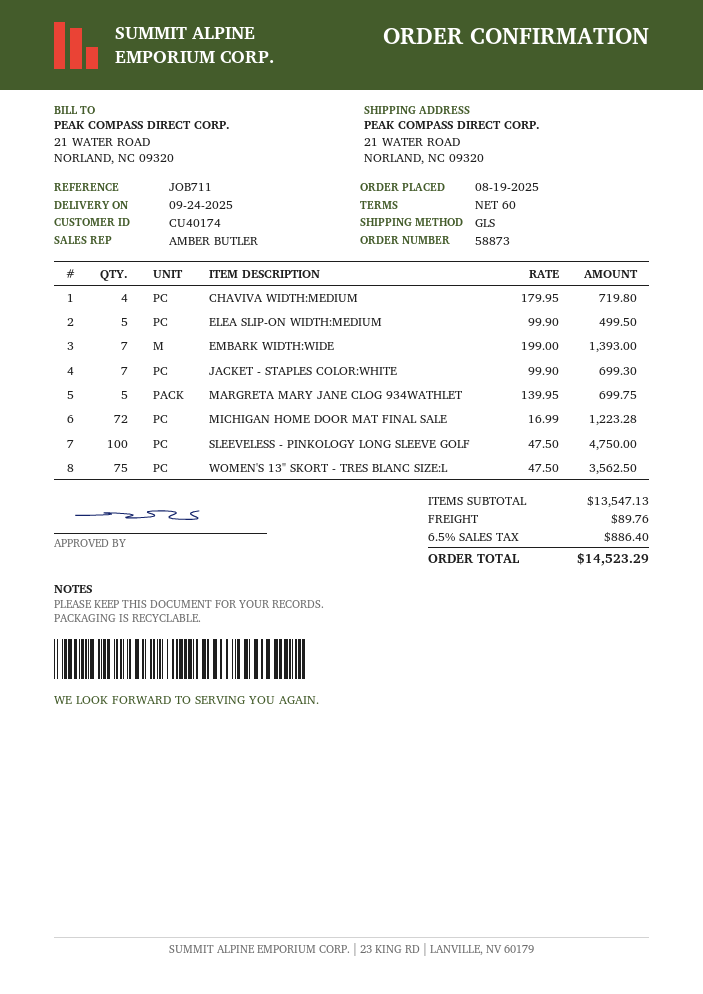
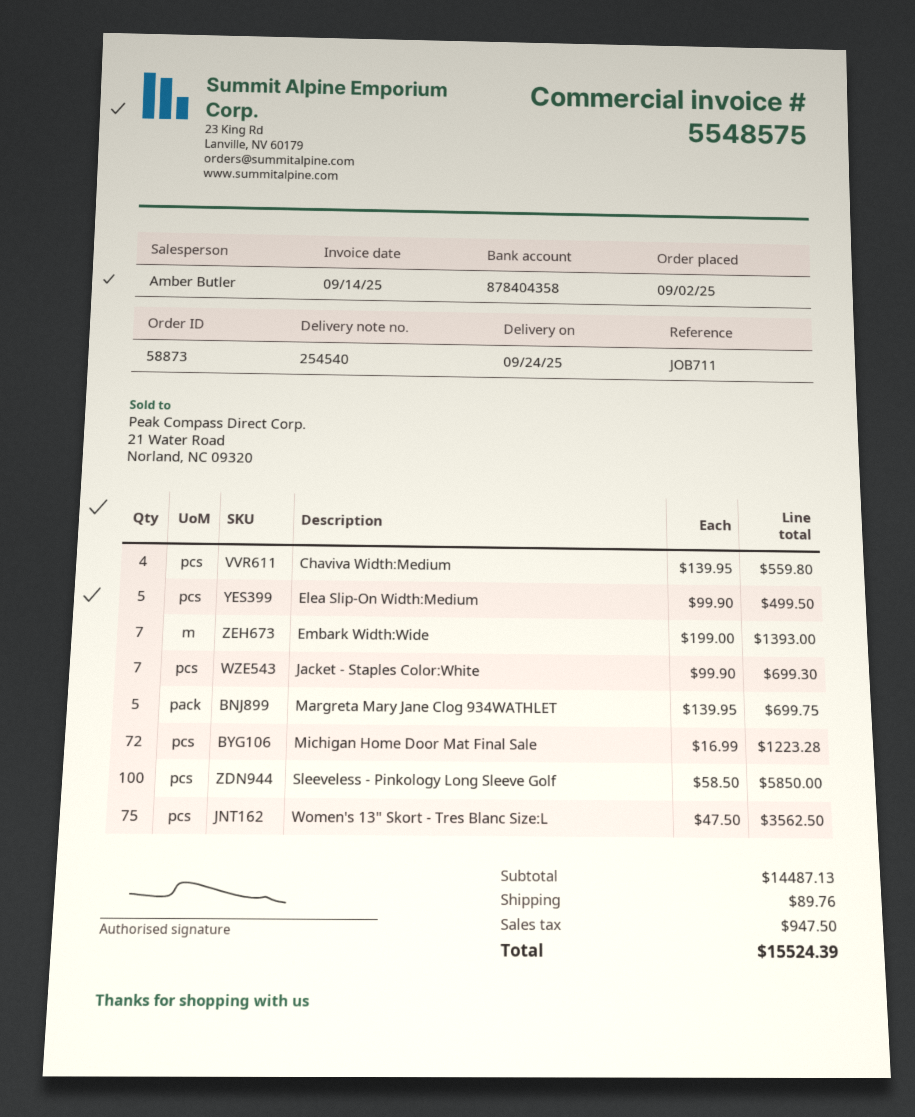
order date: 2025-08-19 -> 2025-09-02
CHAVIVA WIDTH:MEDIUM: 4 x 179.95 = 719.80 -> 4 x 139.95 = 559.80
SLEEVELESS - PINKOLOGY LONG SLEEVE GOLF: 100 x 47.50 = 4750.00 -> 100 x 58.50 = 5850.00
subtotal: 13547.13 -> 14487.13
tax: 886.40 -> 947.50
total: 14523.29 -> 15524.39

